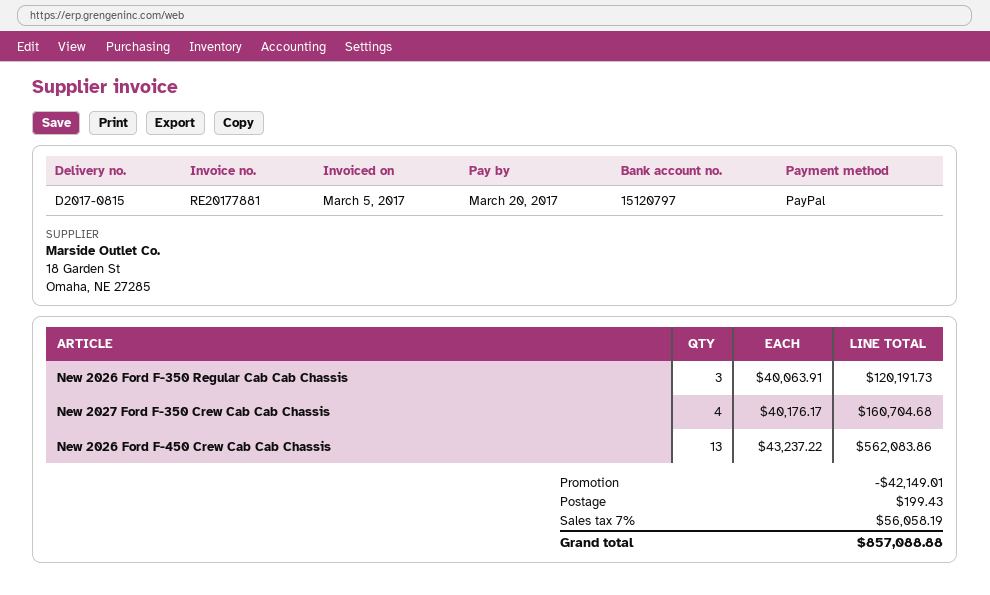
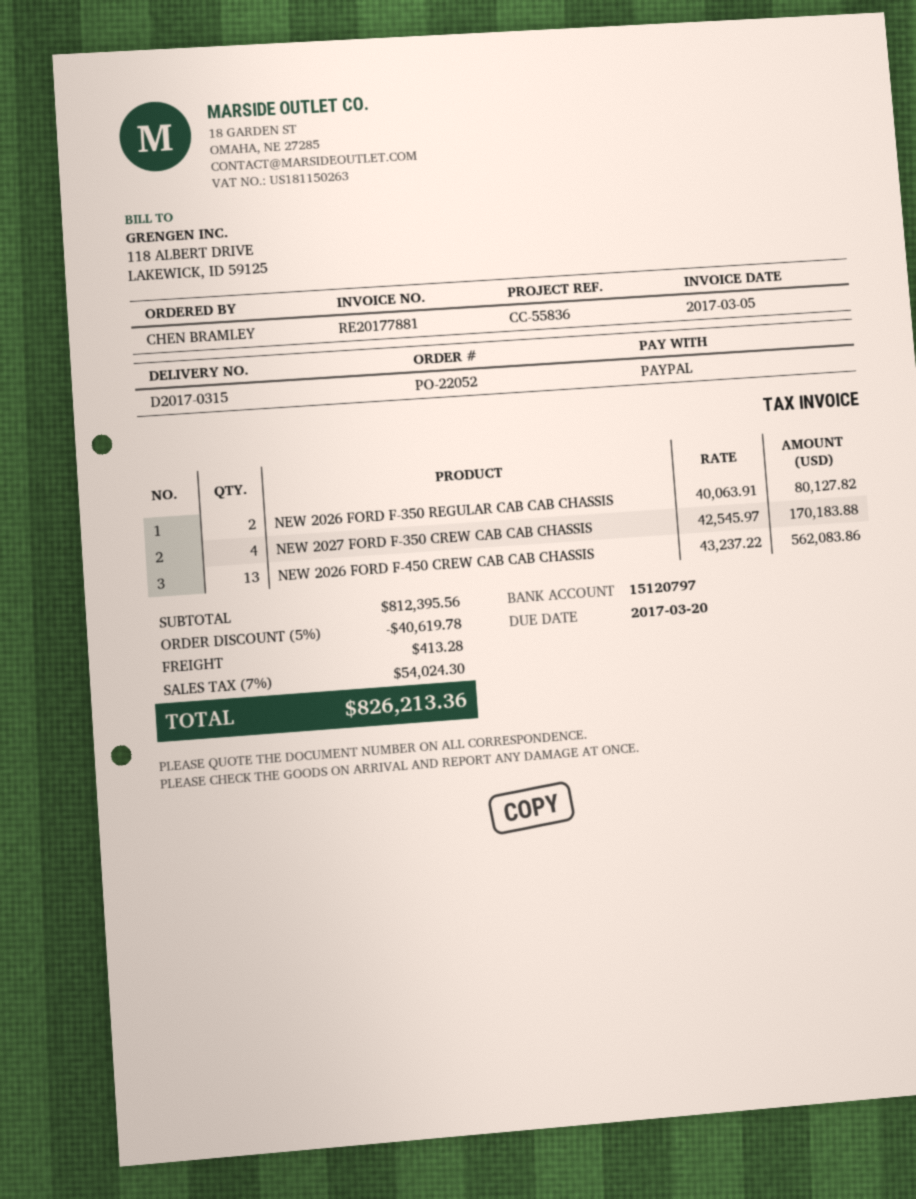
delivery note number: D2017-0815 -> D2017-0315
New 2026 Ford F-350 Regular Cab Cab Chassis: 3 x 40063.91 = 120191.73 -> 2 x 40063.91 = 80127.82
New 2027 Ford F-350 Crew Cab Cab Chassis: 4 x 40176.17 = 160704.68 -> 4 x 42545.97 = 170183.88
discount: 42149.01 -> 40619.78
shipping: 199.43 -> 413.28
tax: 7% = 56058.19 -> 7% = 54024.30
total: 857088.88 -> 826213.36

